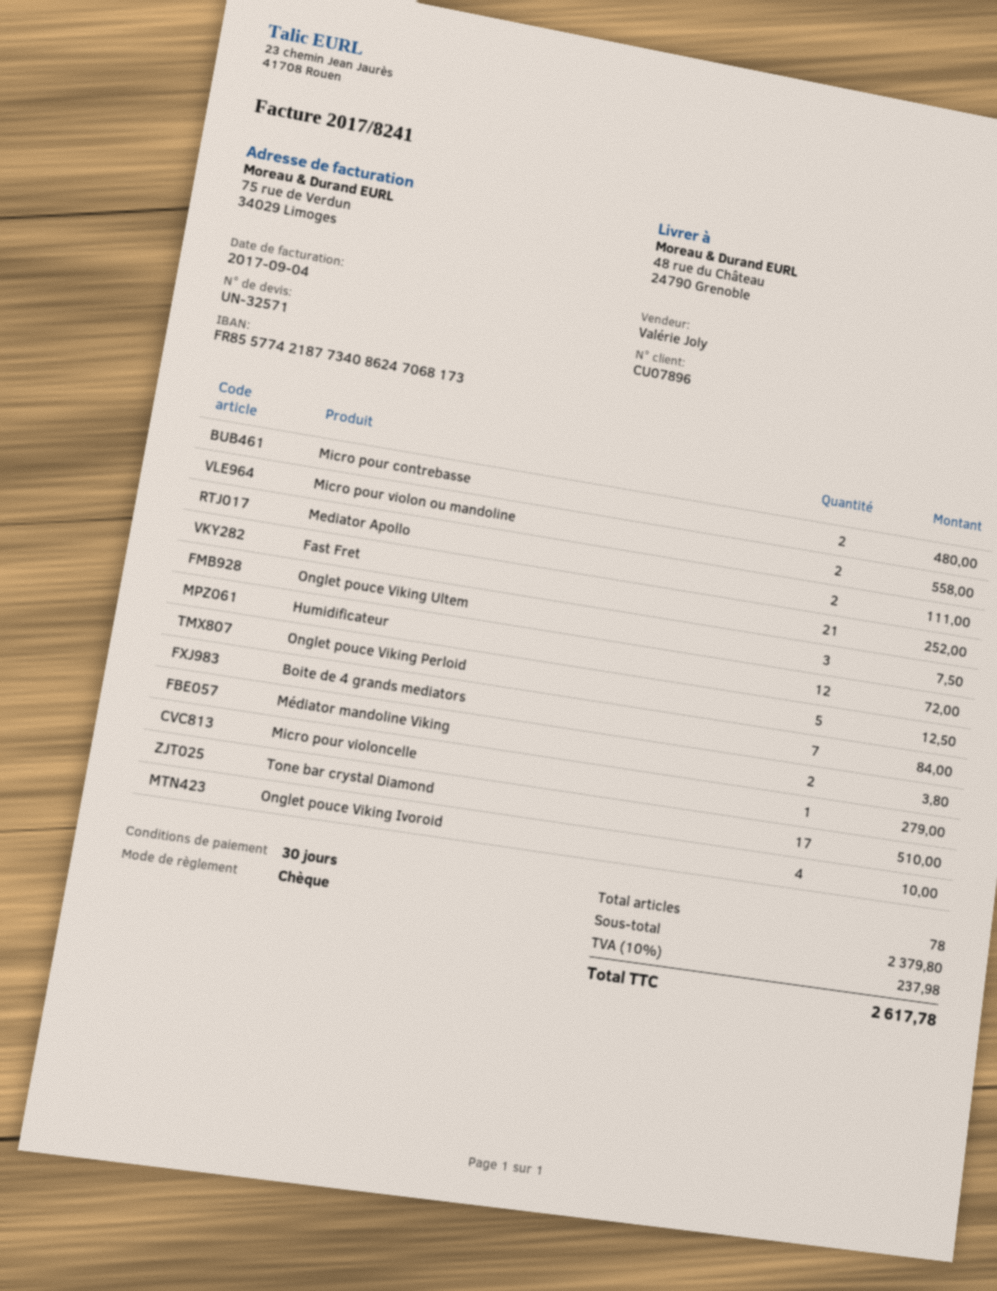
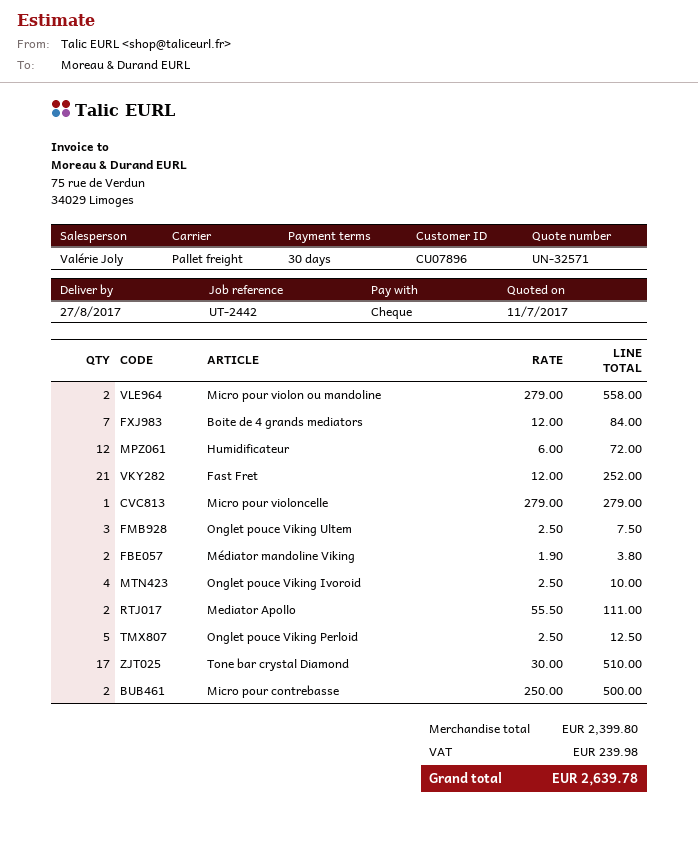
Micro pour contrebasse: 2 for 480.00 -> 2 for 500.00
subtotal: 2379.80 -> 2399.80
tax: 237.98 -> 239.98
total: 2617.78 -> 2639.78

